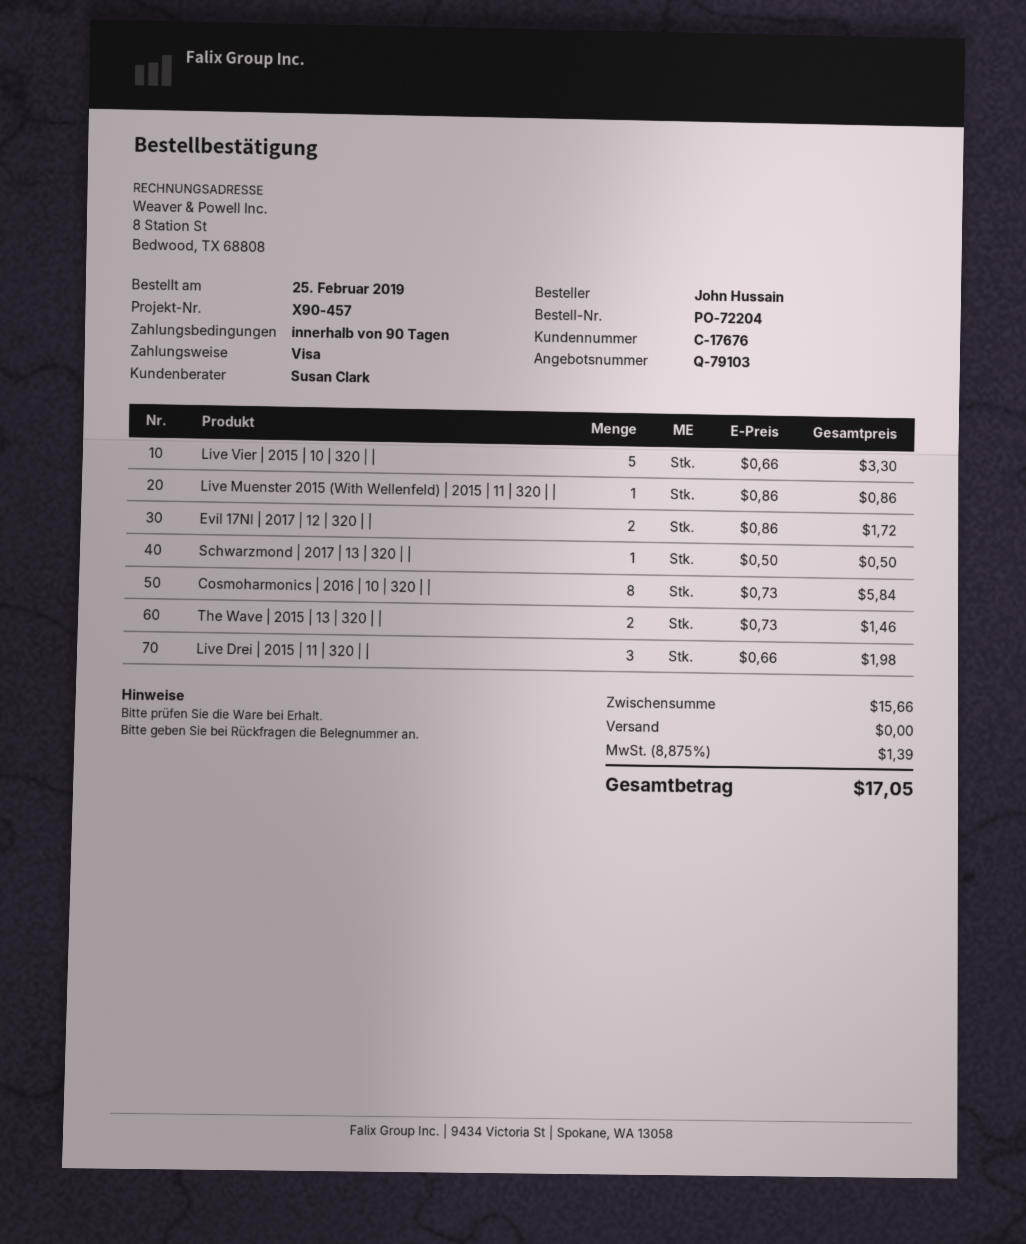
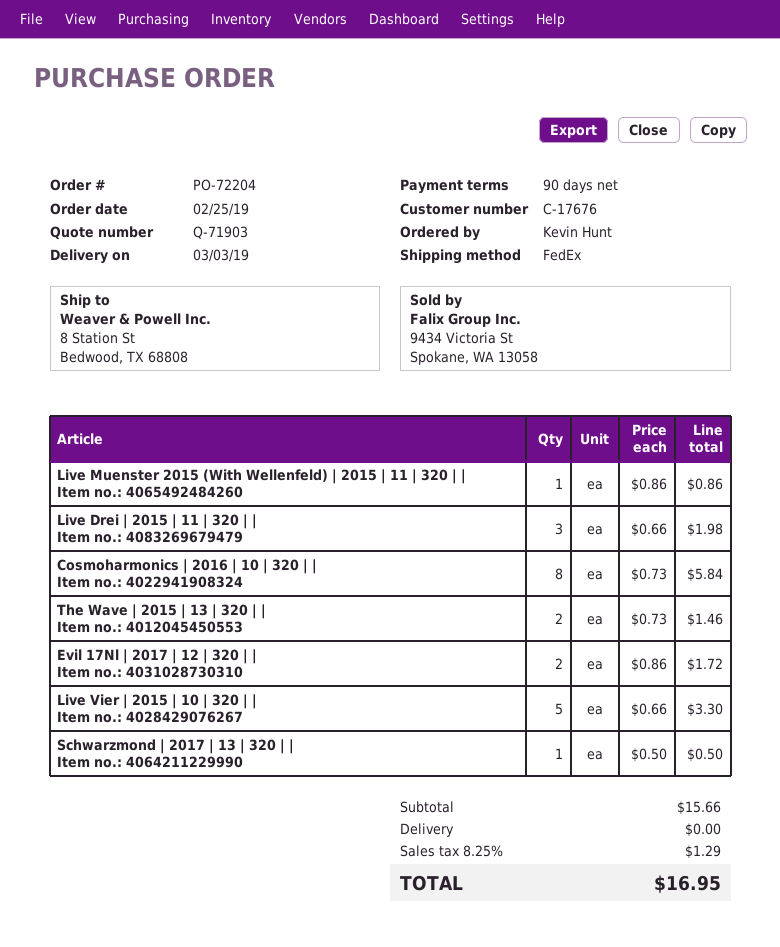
quote number: Q-79103 -> Q-71903
ordered by: John Hussain -> Kevin Hunt
tax: 8.875% = 1.39 -> 8.25% = 1.29
total: 17.05 -> 16.95

